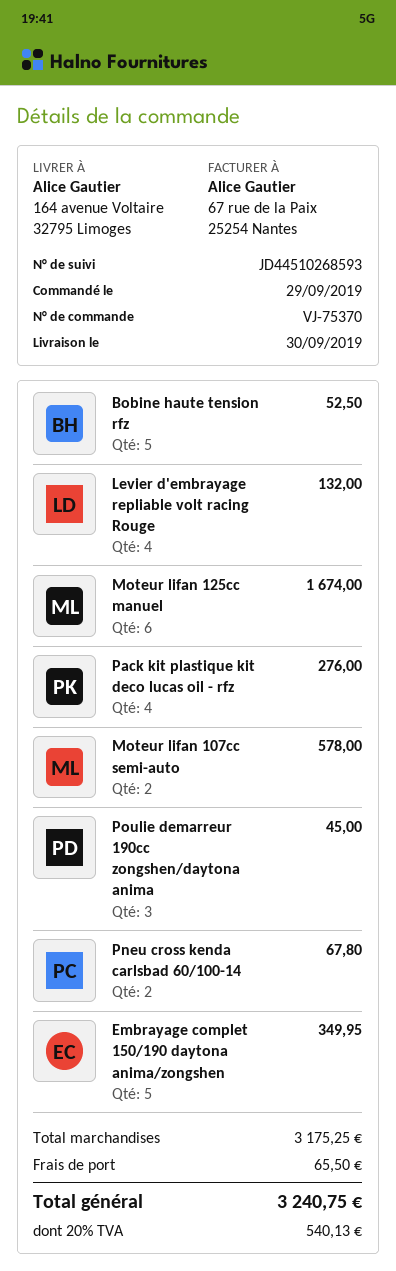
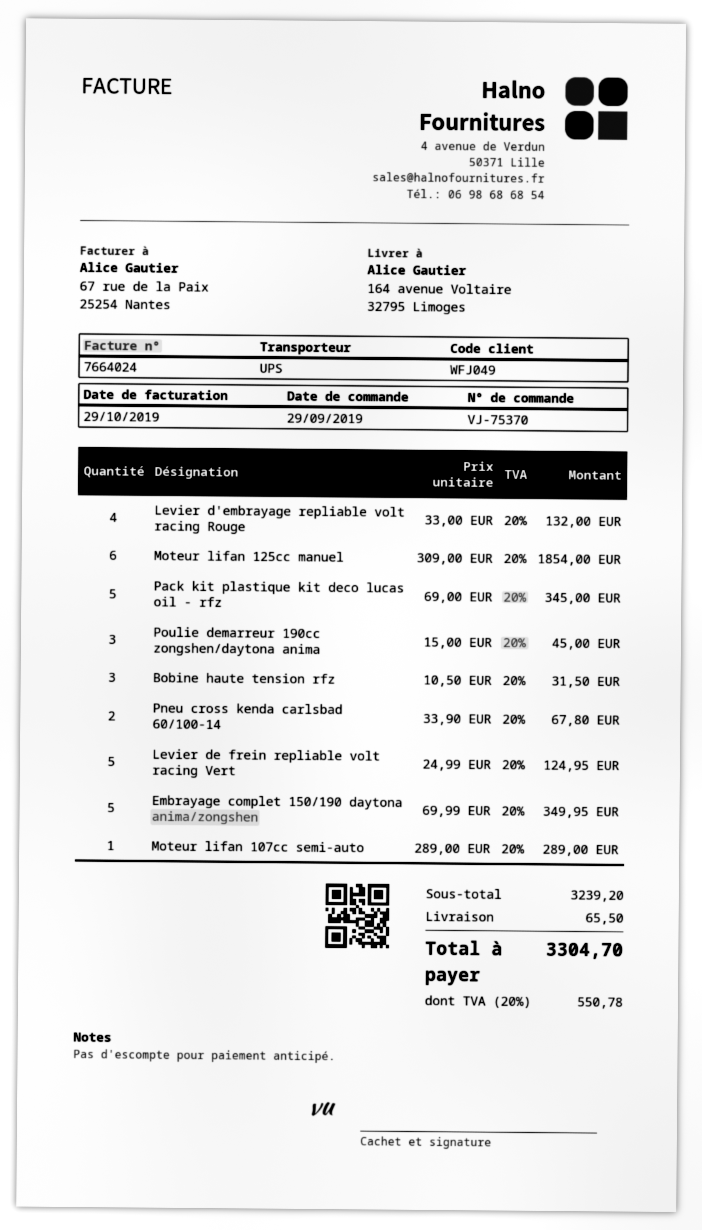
Bobine haute tension rfz: 5 for 52.50 -> 3 for 31.50
Moteur lifan 125cc manuel: 6 for 1674.00 -> 6 for 1854.00
Pack kit plastique kit deco lucas oil - rfz: 4 for 276.00 -> 5 for 345.00
Moteur lifan 107cc semi-auto: 2 for 578.00 -> 1 for 289.00
Levier de frein repliable volt racing Vert: none -> 5 for 124.95
subtotal: 3175.25 -> 3239.20
tax: 20% = 540.13 -> 20% = 550.78
total: 3240.75 -> 3304.70

